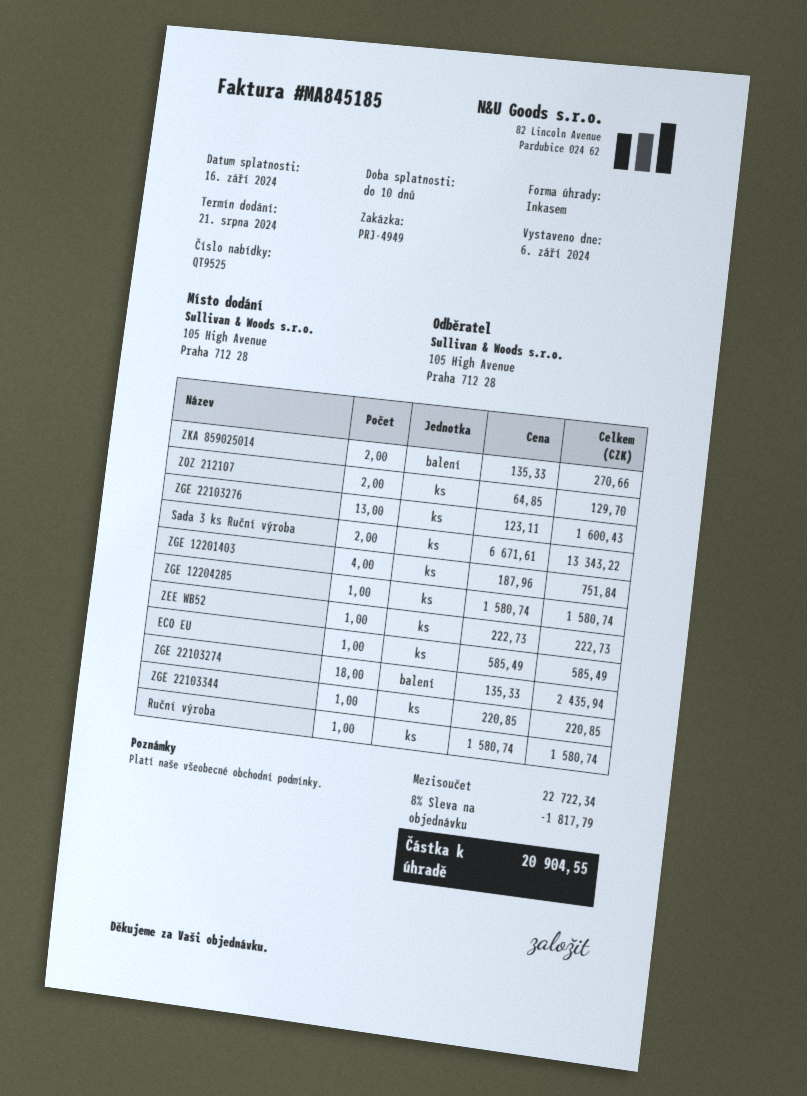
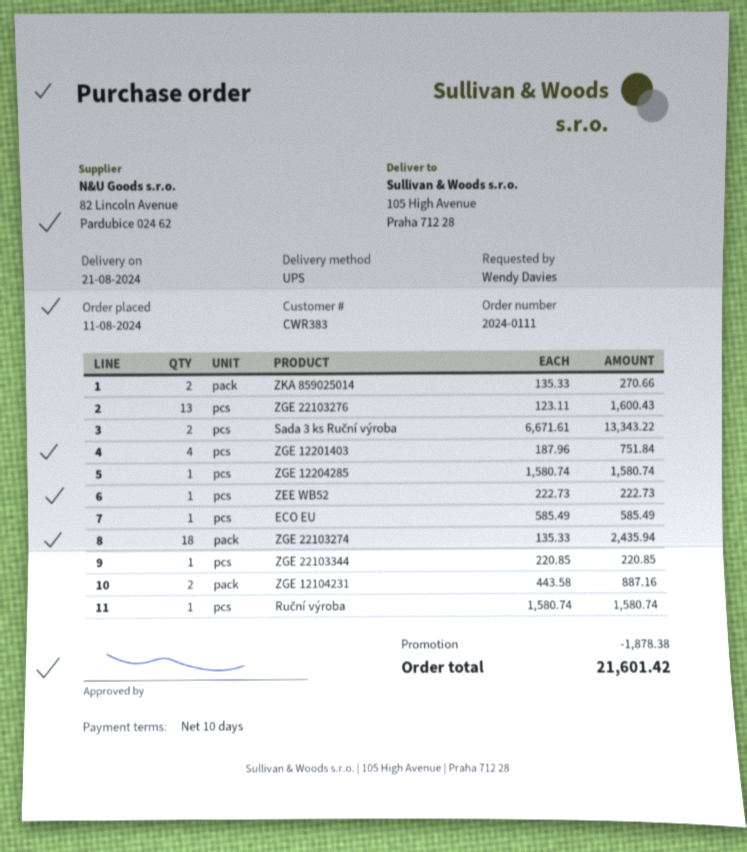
ZOZ 212107: 2 x 64.85 = 129.70 -> none
ZGE 12104231: none -> 2 x 443.58 = 887.16
discount: 1817.79 -> 1878.38
total: 20904.55 -> 21601.42

